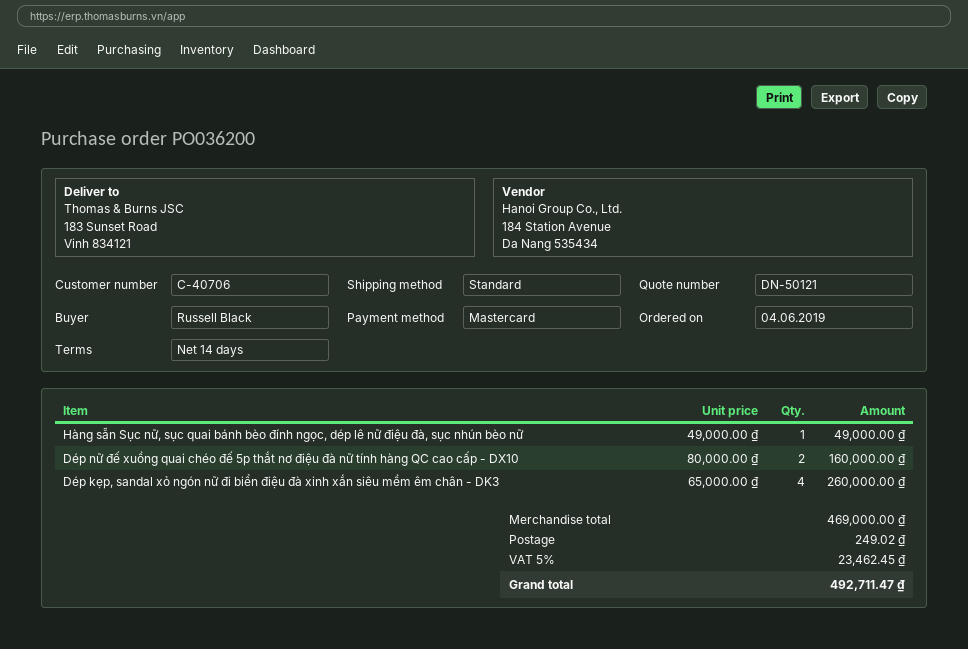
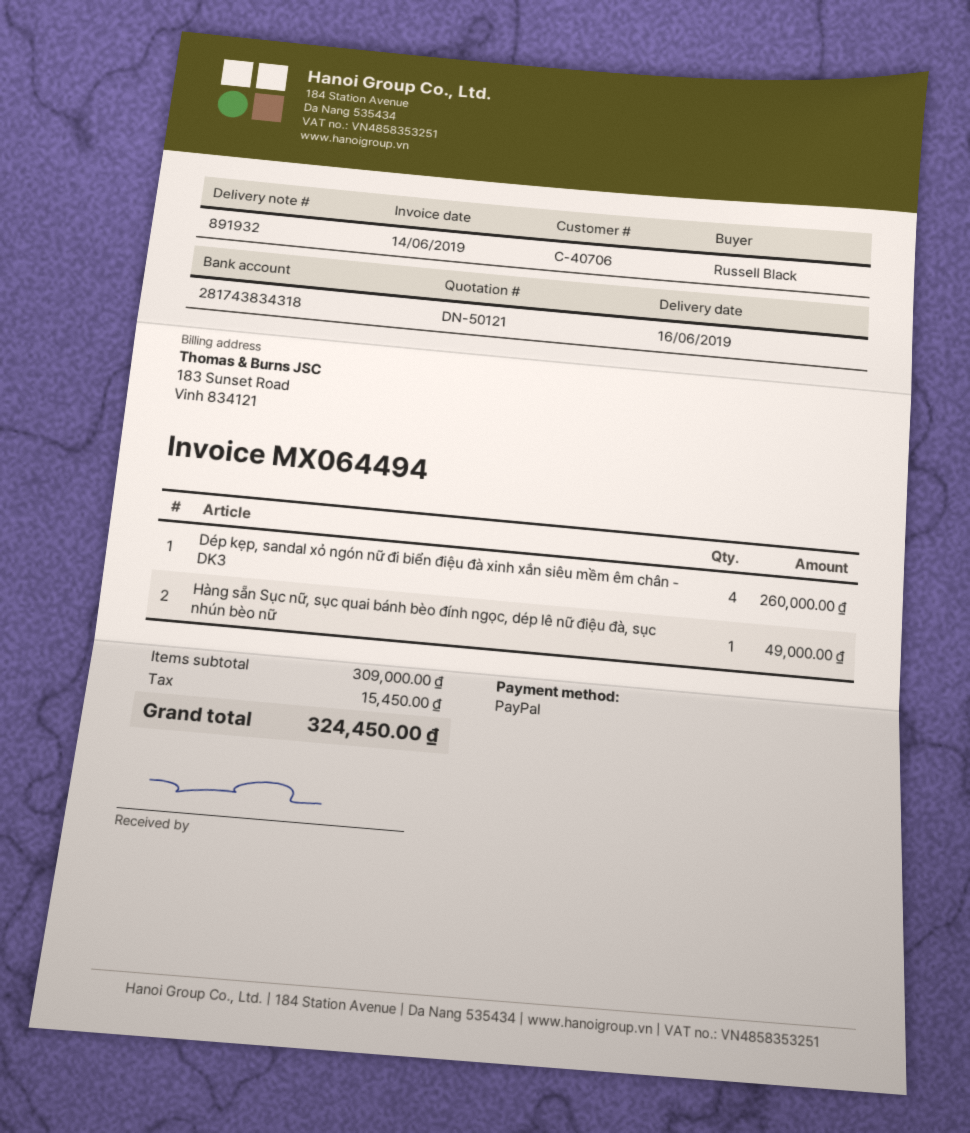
payment method: Mastercard -> PayPal
Dép nữ đế xuồng quai chéo đế 5p thắt nơ điệu đà nữ tính hàng QC cao cấp - DX10: 2 for 160000.00 -> none
subtotal: 469000.00 -> 309000.00
shipping: 249.02 -> none
tax: 23462.45 -> 15450.00
total: 492711.47 -> 324450.00

